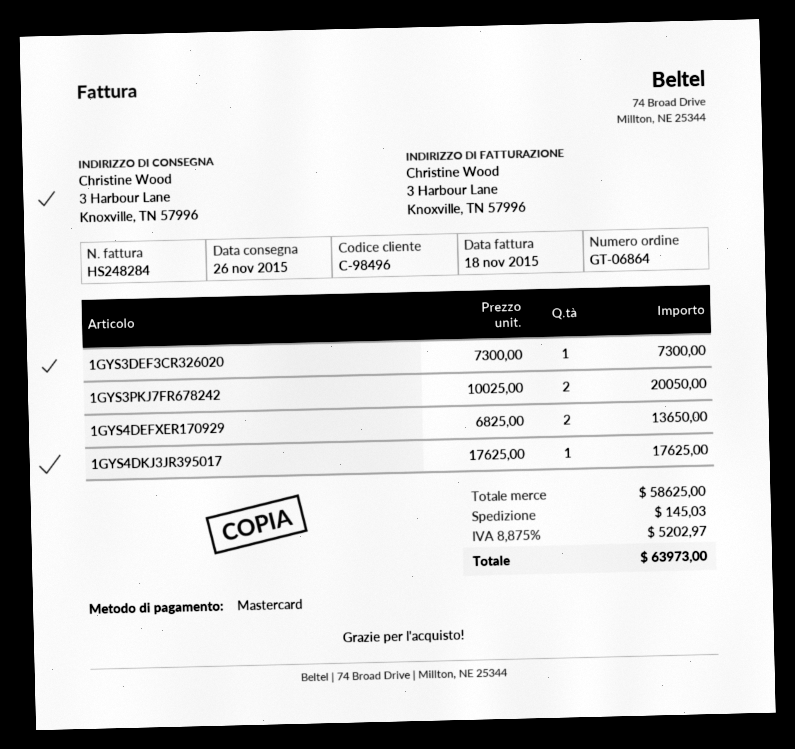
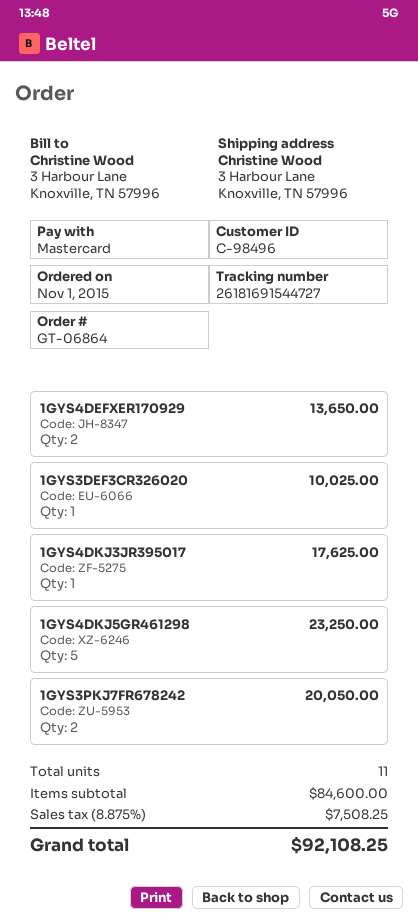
1GYS3DEF3CR326020: 1 for 7300.00 -> 1 for 10025.00
1GYS4DKJ5GR461298: none -> 5 for 23250.00
subtotal: 58625.00 -> 84600.00
shipping: 145.03 -> none
tax: 8.875% = 5202.97 -> 8.875% = 7508.25
total: 63973.00 -> 92108.25

